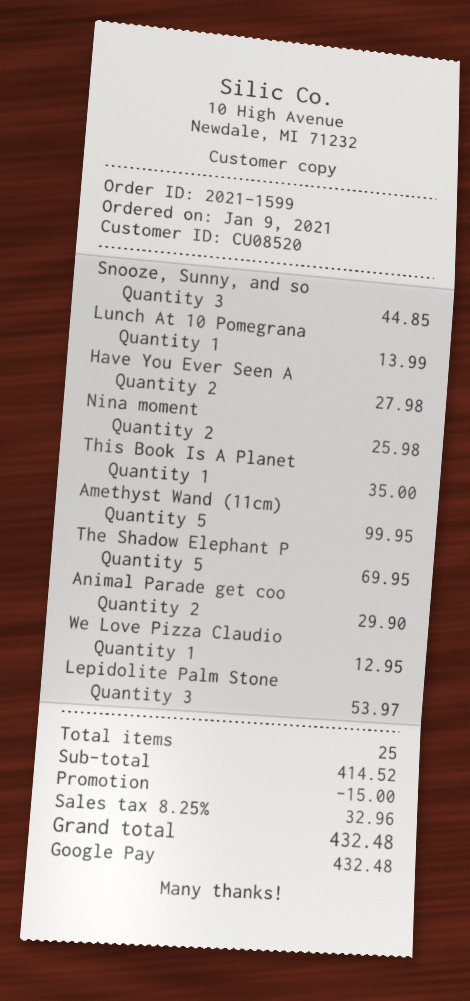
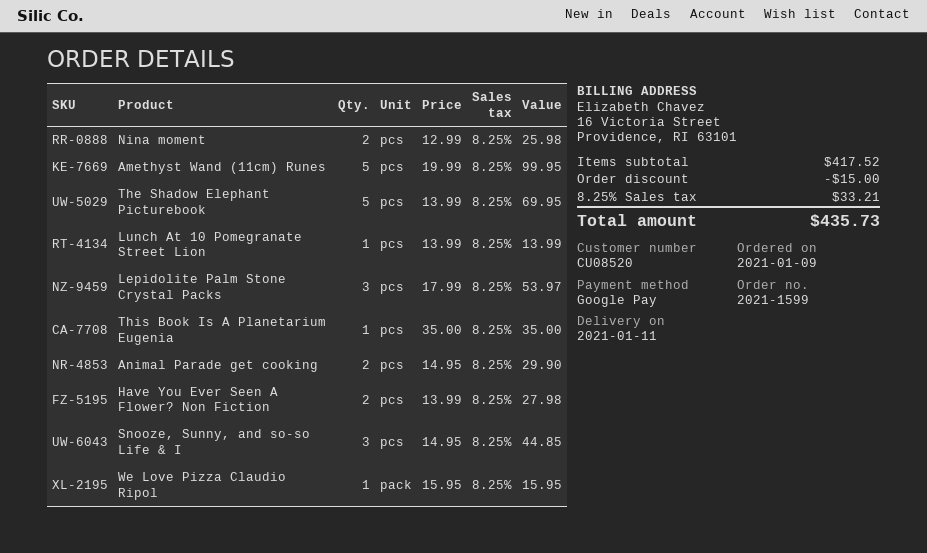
We Love Pizza Claudio: 1 for 12.95 -> 1 for 15.95
subtotal: 414.52 -> 417.52
tax: 8.25% = 32.96 -> 8.25% = 33.21
total: 432.48 -> 435.73

